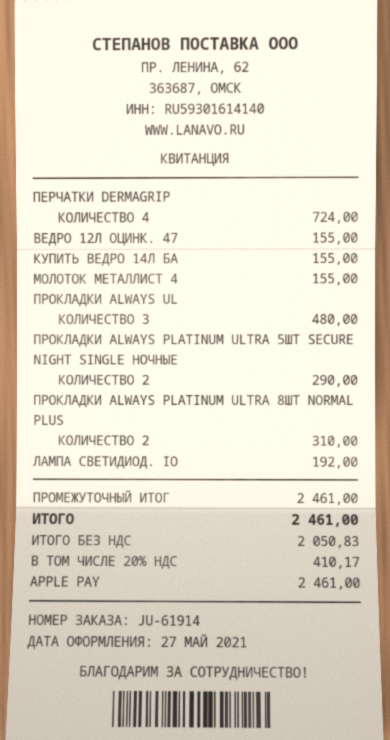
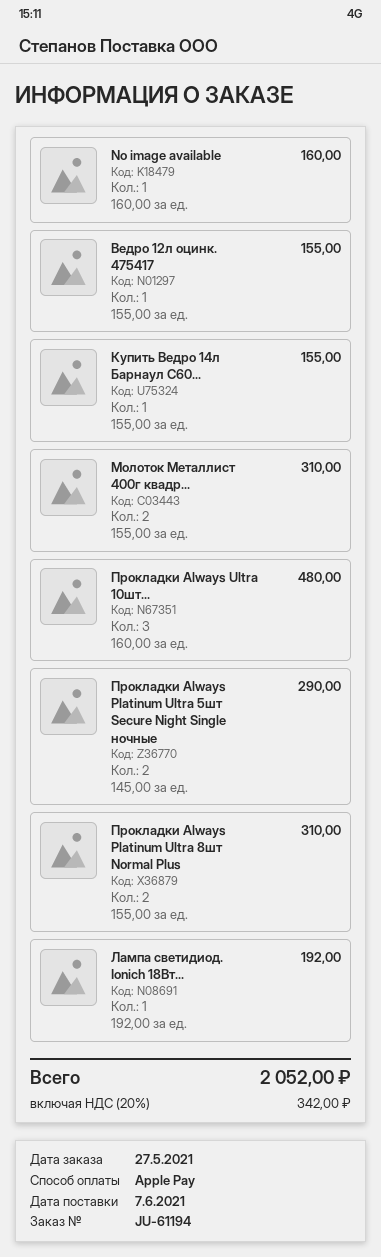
order number: JU-61914 -> JU-61194
ПЕРЧАТКИ DERMAGRIP: 4 for 724.00 -> none
МОЛОТОК МЕТАЛЛИСТ 4: 1 for 155.00 -> 2 for 310.00
No image available: none -> 1 for 160.00
tax: 20% = 410.17 -> 20% = 342.00
total: 2461.00 -> 2052.00

